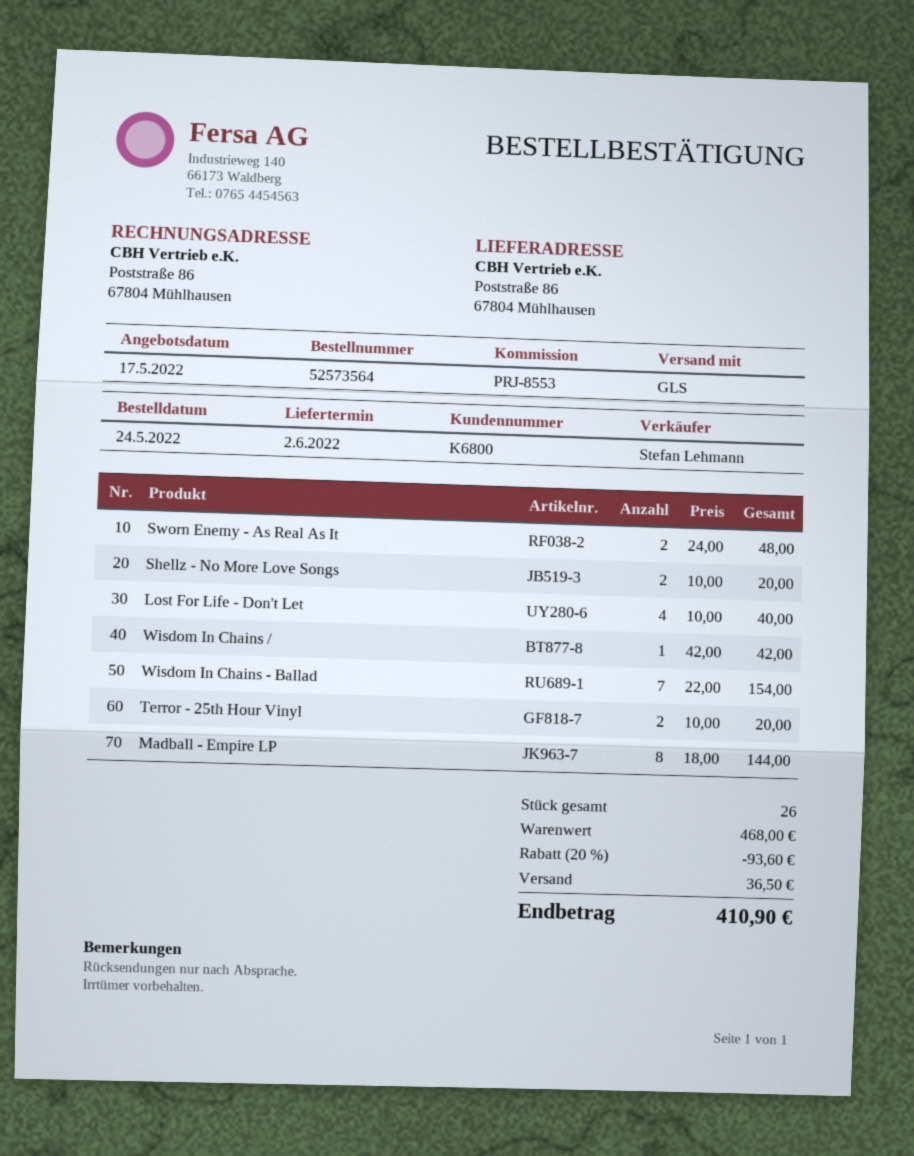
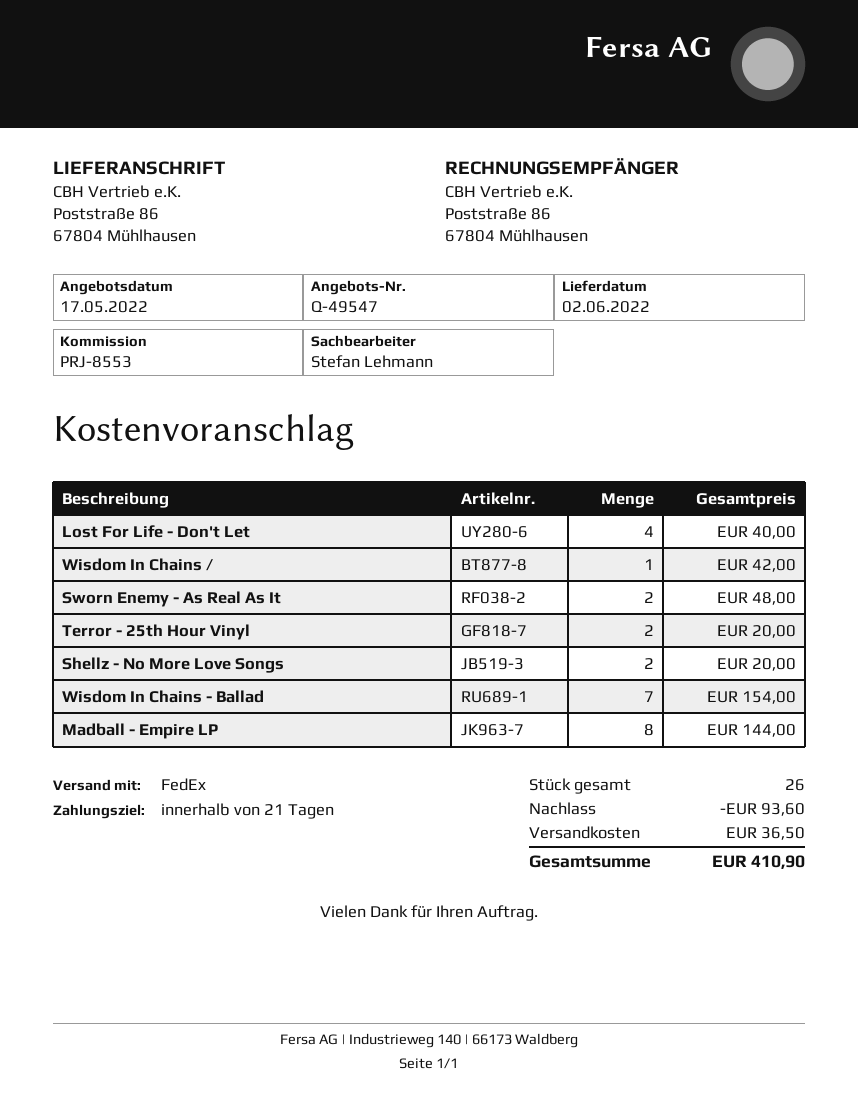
shipping method: GLS -> FedEx

